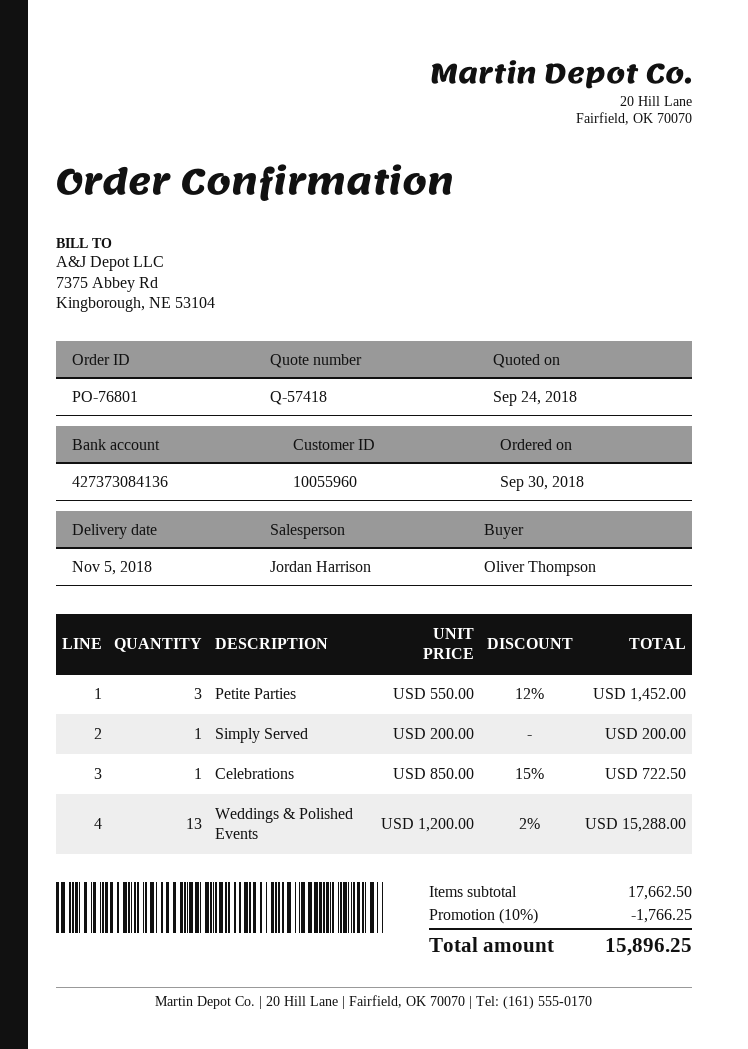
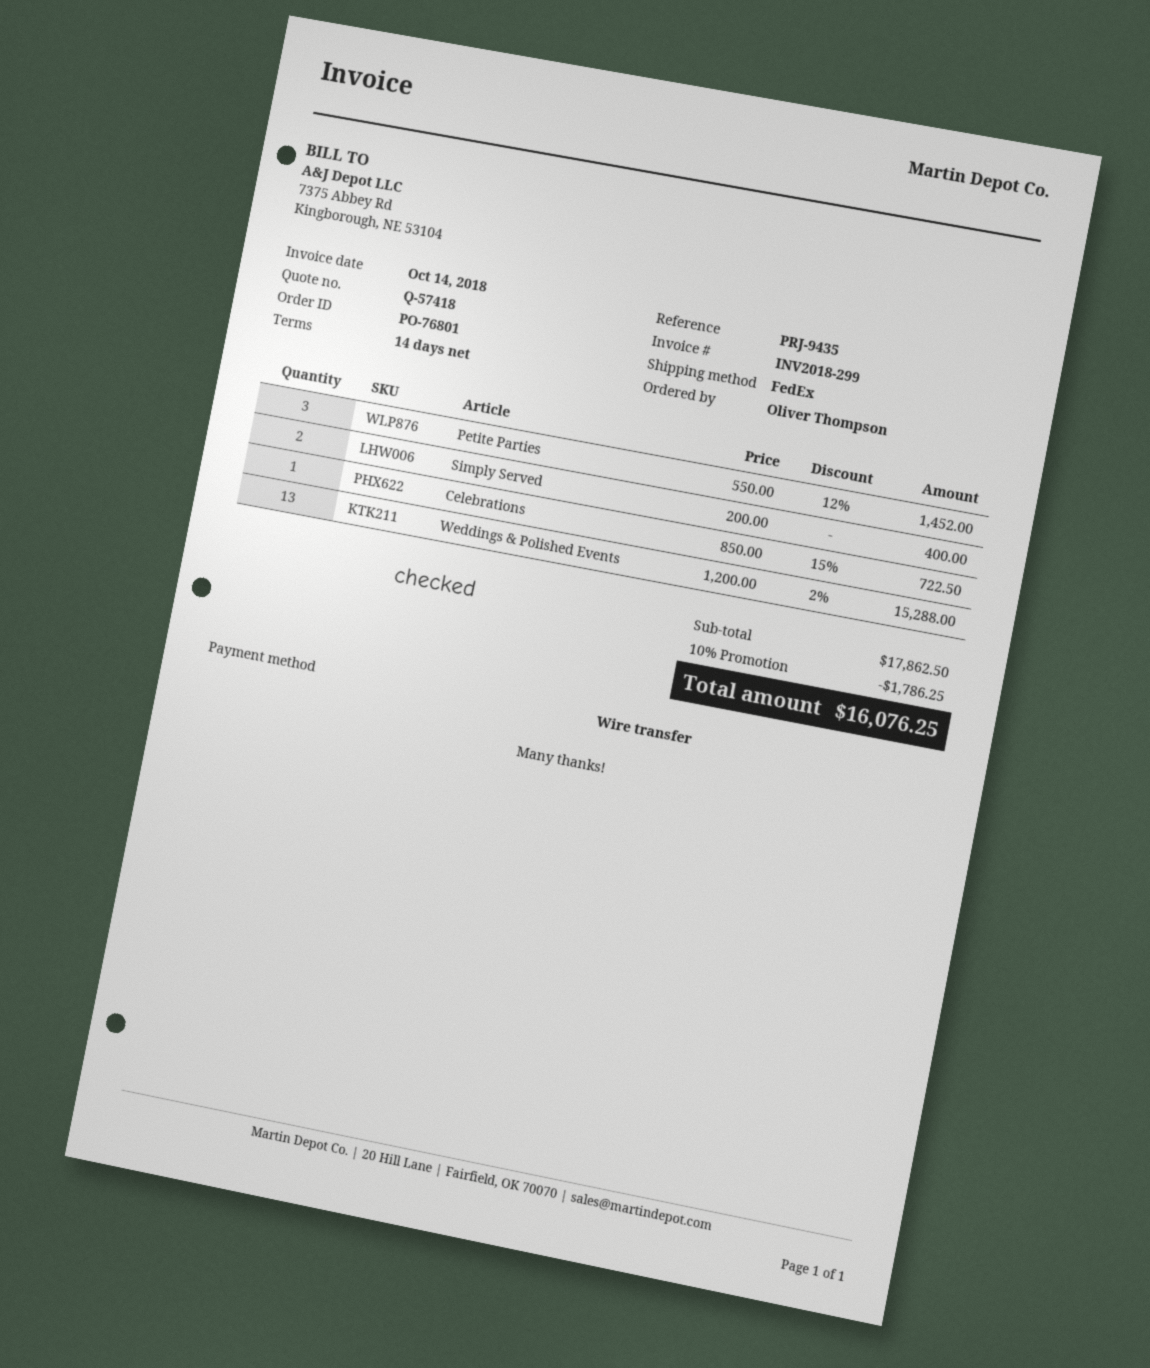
Simply Served: 1 x 200.00 = 200.00 -> 2 x 200.00 = 400.00
subtotal: 17662.50 -> 17862.50
discount: 10% = 1766.25 -> 10% = 1786.25
total: 15896.25 -> 16076.25

